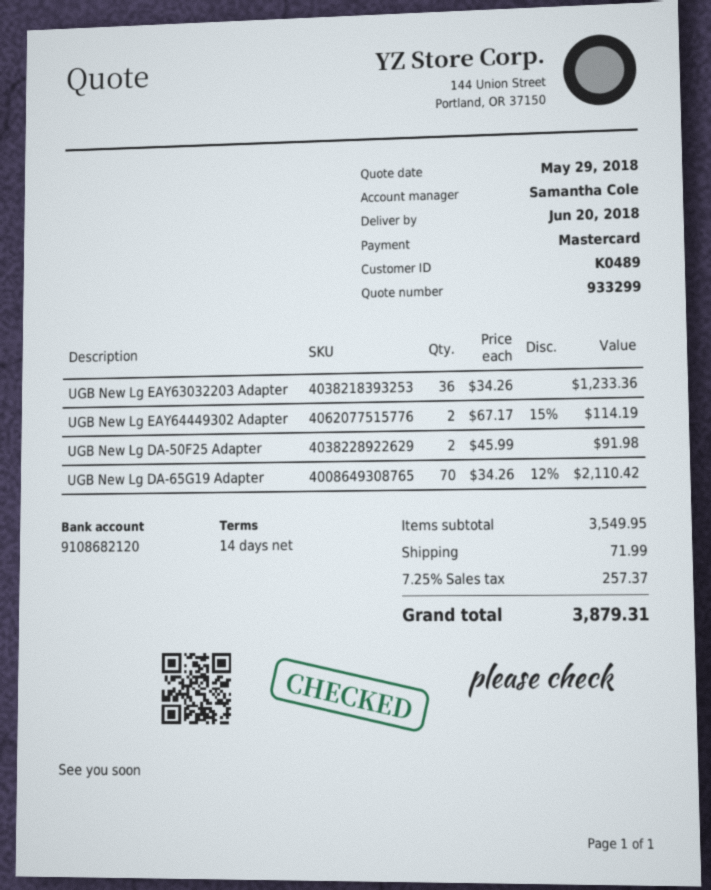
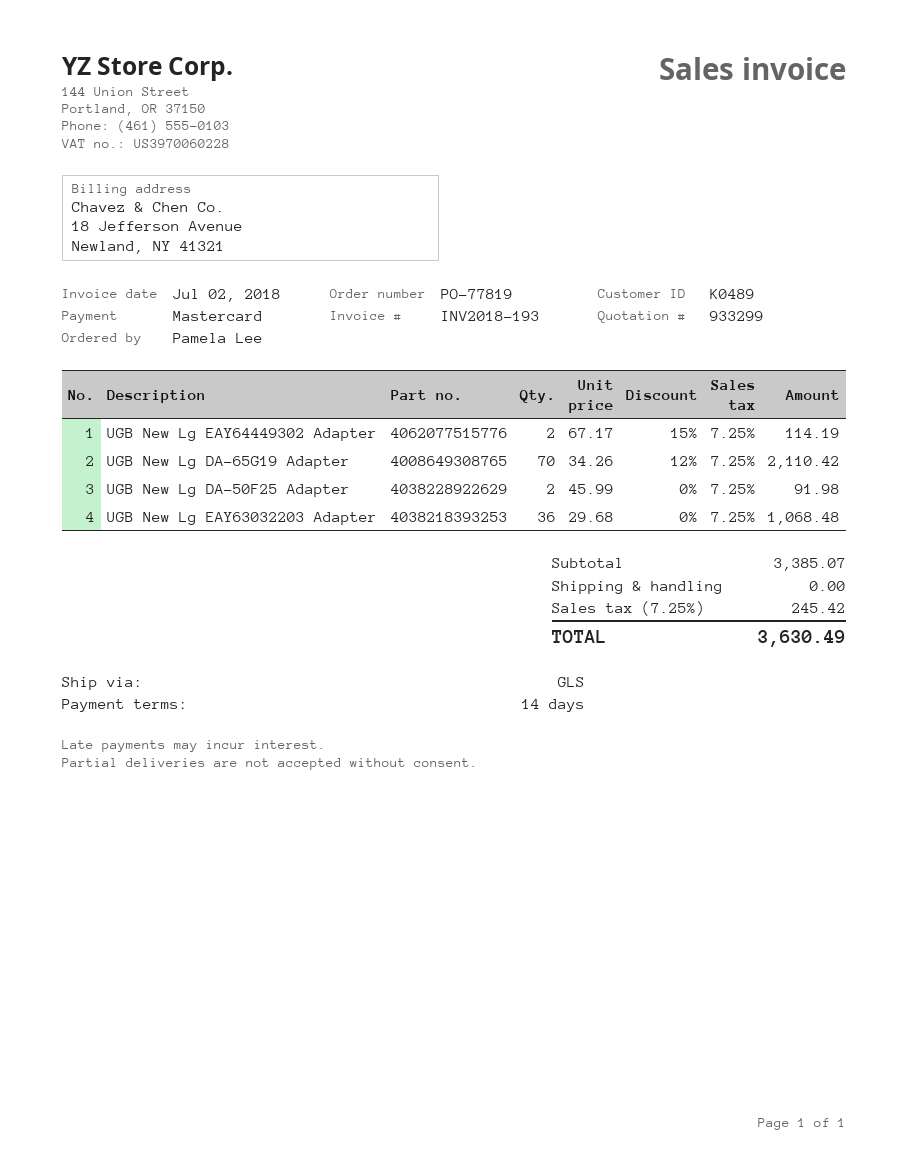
UGB New Lg EAY63032203 Adapter: 36 x 34.26 = 1233.36 -> 36 x 29.68 = 1068.48
subtotal: 3549.95 -> 3385.07
shipping: 71.99 -> 0.00
tax: 7.25% = 257.37 -> 7.25% = 245.42
total: 3879.31 -> 3630.49

